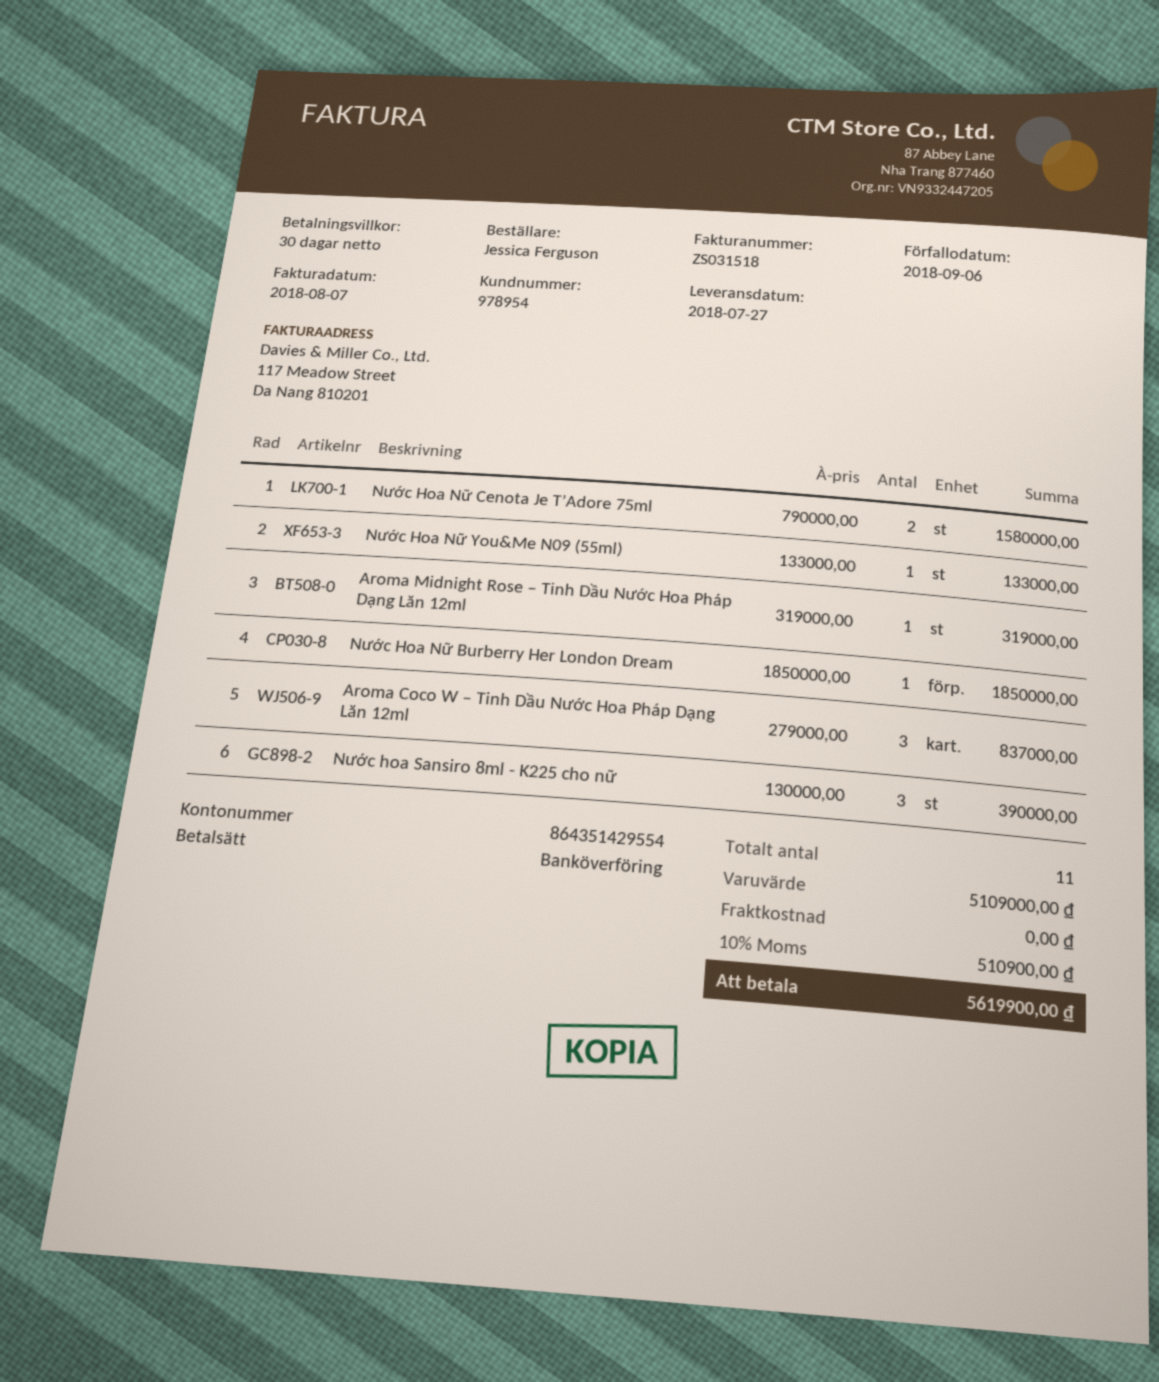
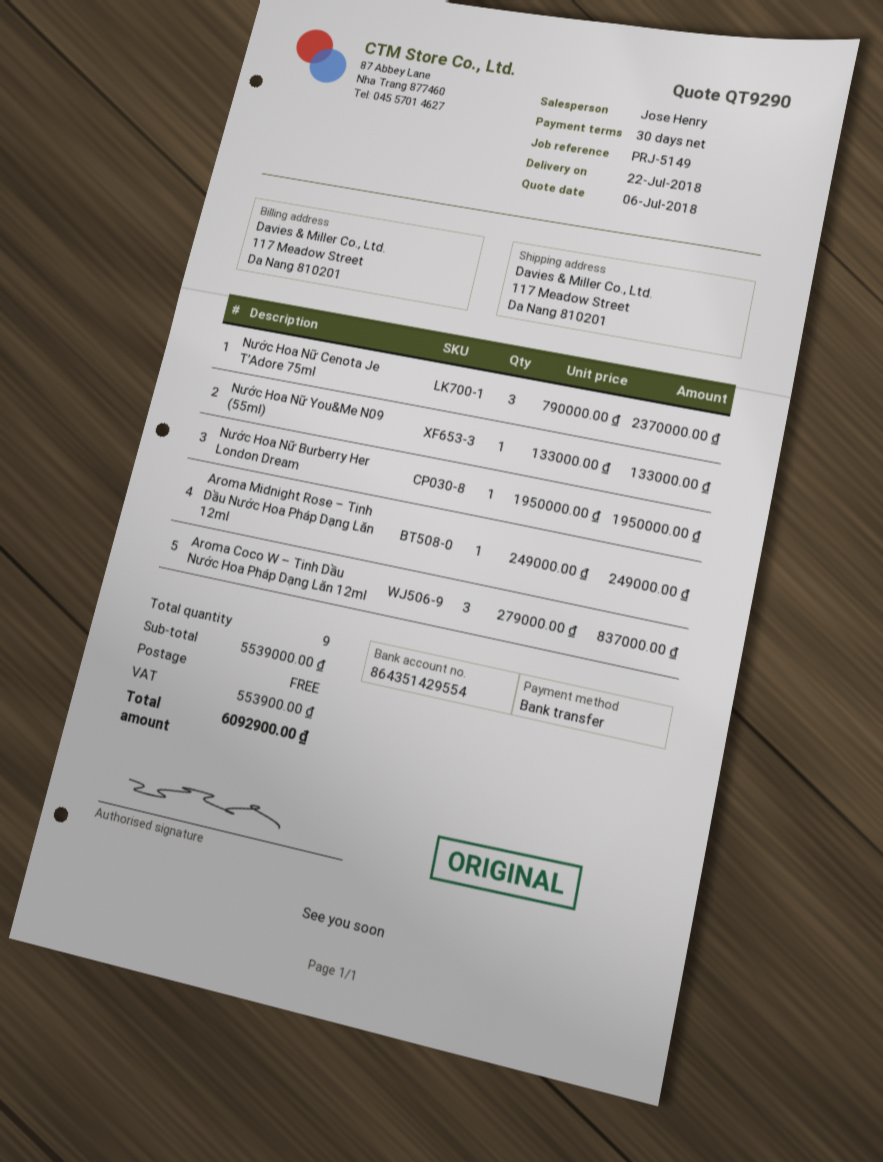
delivery date: 2018-07-27 -> 2018-07-22
Nước Hoa Nữ Cenota Je T’Adore 75ml: 2 x 790000.00 = 1580000.00 -> 3 x 790000.00 = 2370000.00
Aroma Midnight Rose – Tinh Dầu Nước Hoa Pháp Dạng Lăn 12ml: 1 x 319000.00 = 319000.00 -> 1 x 249000.00 = 249000.00
Nước Hoa Nữ Burberry Her London Dream: 1 x 1850000.00 = 1850000.00 -> 1 x 1950000.00 = 1950000.00
Nước hoa Sansiro 8ml - K225 cho nữ: 3 x 130000.00 = 390000.00 -> none
total quantity: 11 -> 9
subtotal: 5109000.00 -> 5539000.00
tax: 510900.00 -> 553900.00
total: 5619900.00 -> 6092900.00

